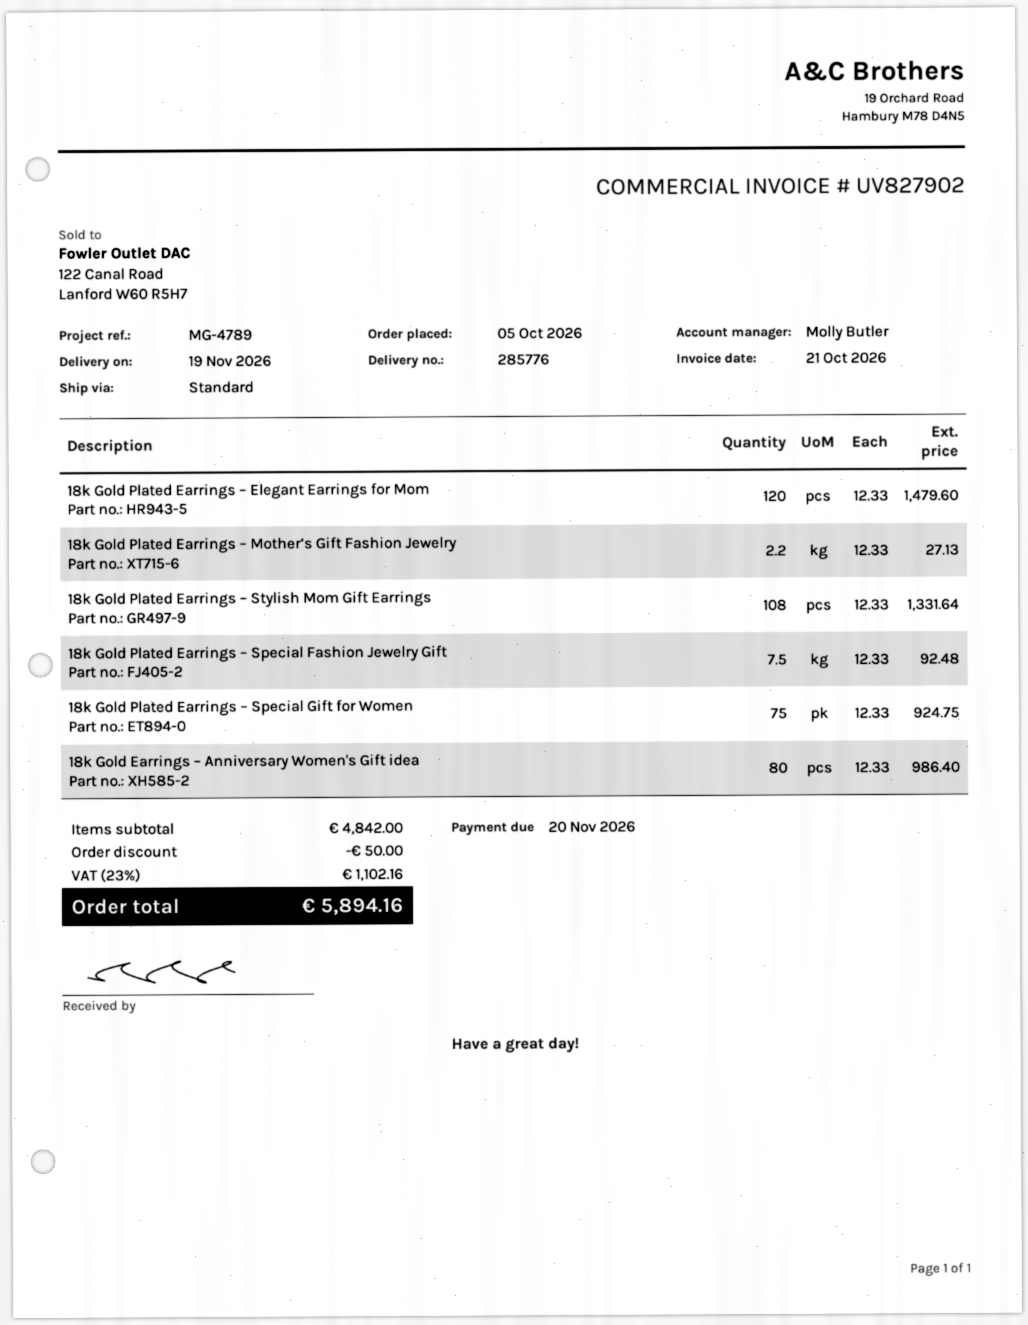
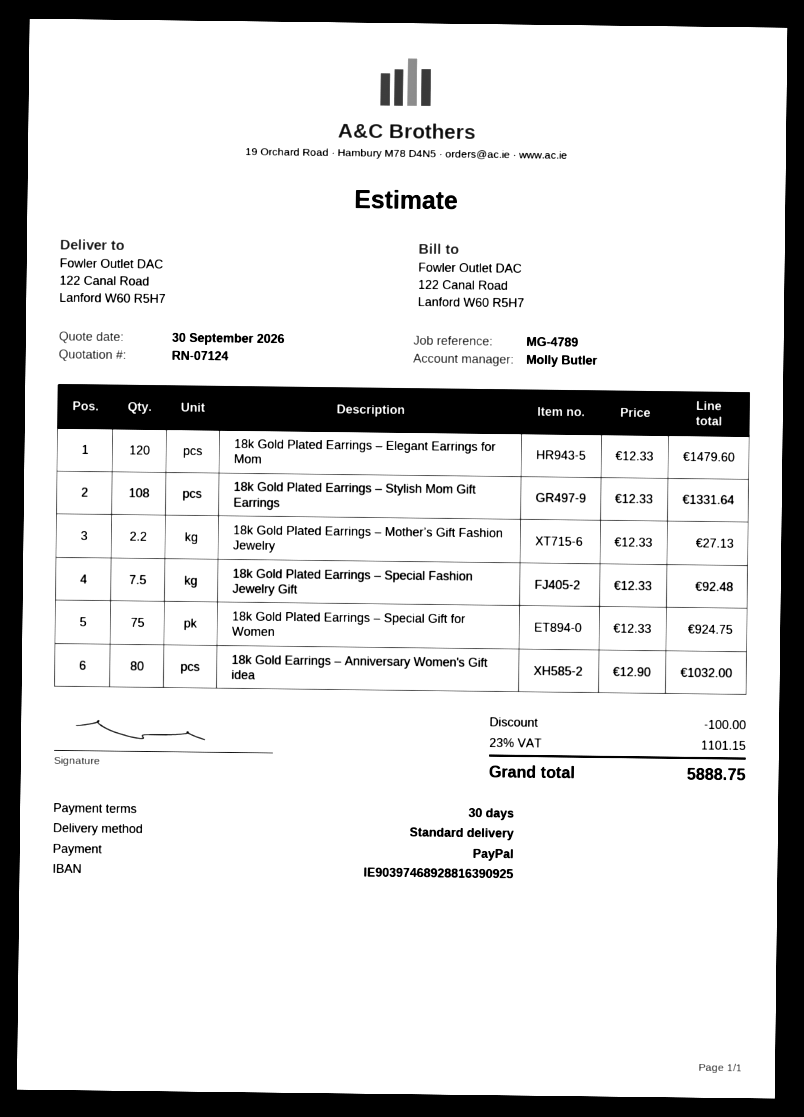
18k Gold Earrings – Anniversary Women's Gift idea: 80 x 12.33 = 986.40 -> 80 x 12.90 = 1032.00
discount: 50.00 -> 100.00
tax: 23% = 1102.16 -> 23% = 1101.15
total: 5894.16 -> 5888.75

